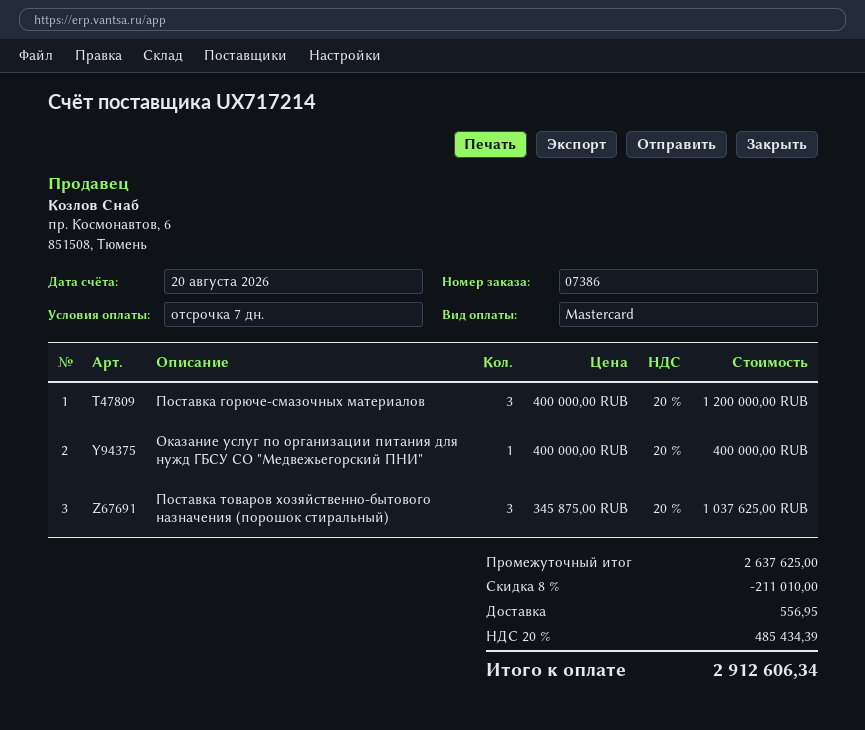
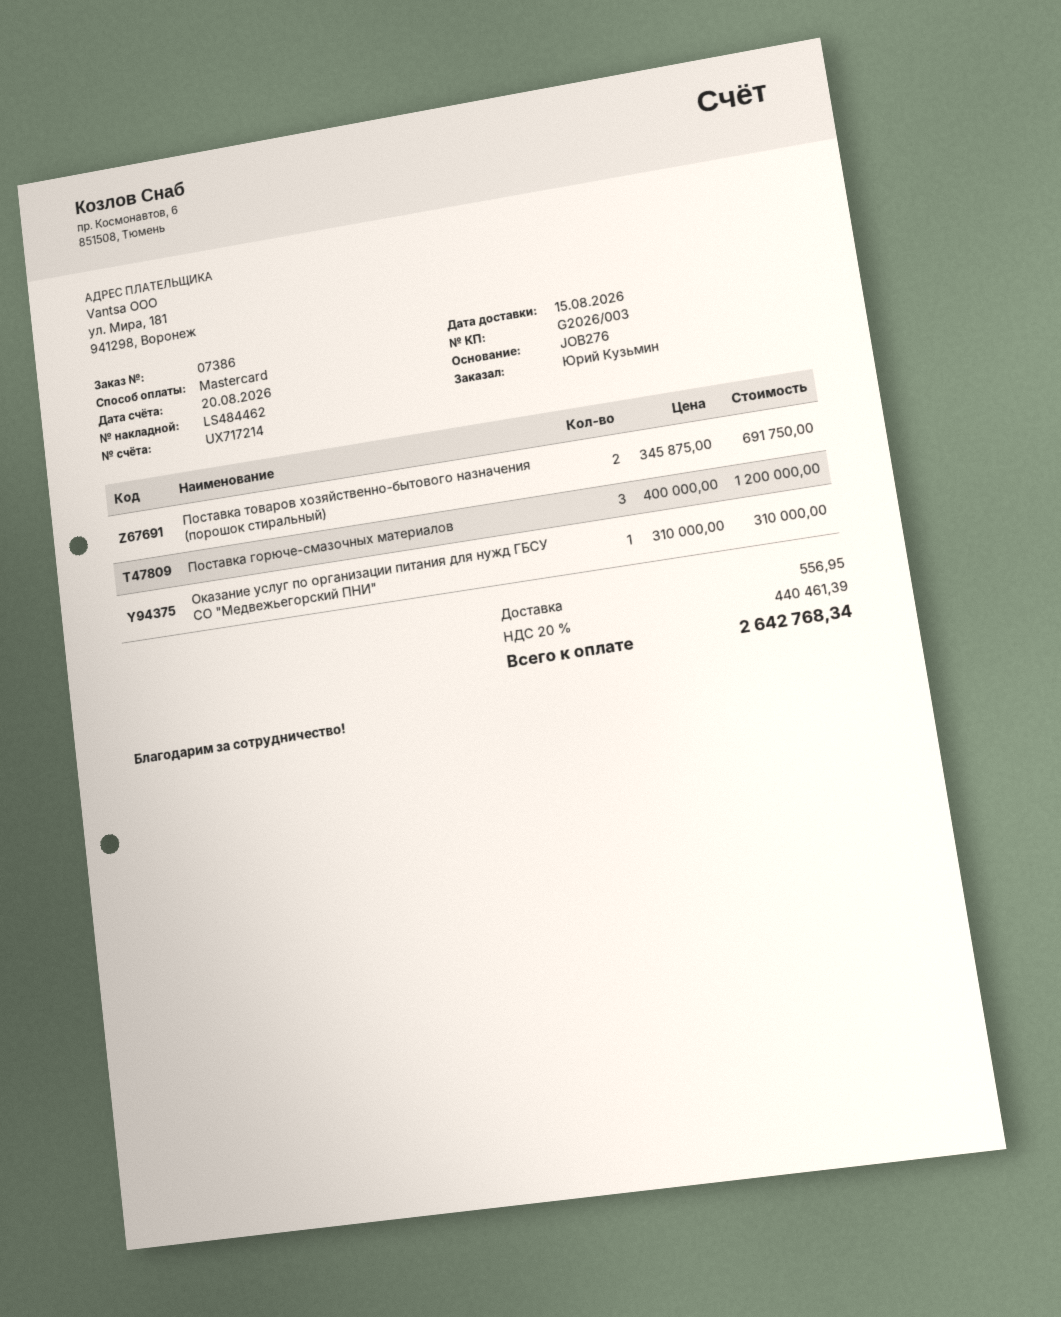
Оказание услуг по организации питания для нужд ГБСУ СО "Медвежьегорский ПНИ": 1 x 400000.00 = 400000.00 -> 1 x 310000.00 = 310000.00
Поставка товаров хозяйственно-бытового назначения (порошок стиральный): 3 x 345875.00 = 1037625.00 -> 2 x 345875.00 = 691750.00
discount: 8% = 211010.00 -> none
tax: 20% = 485434.39 -> 20% = 440461.39
total: 2912606.34 -> 2642768.34

